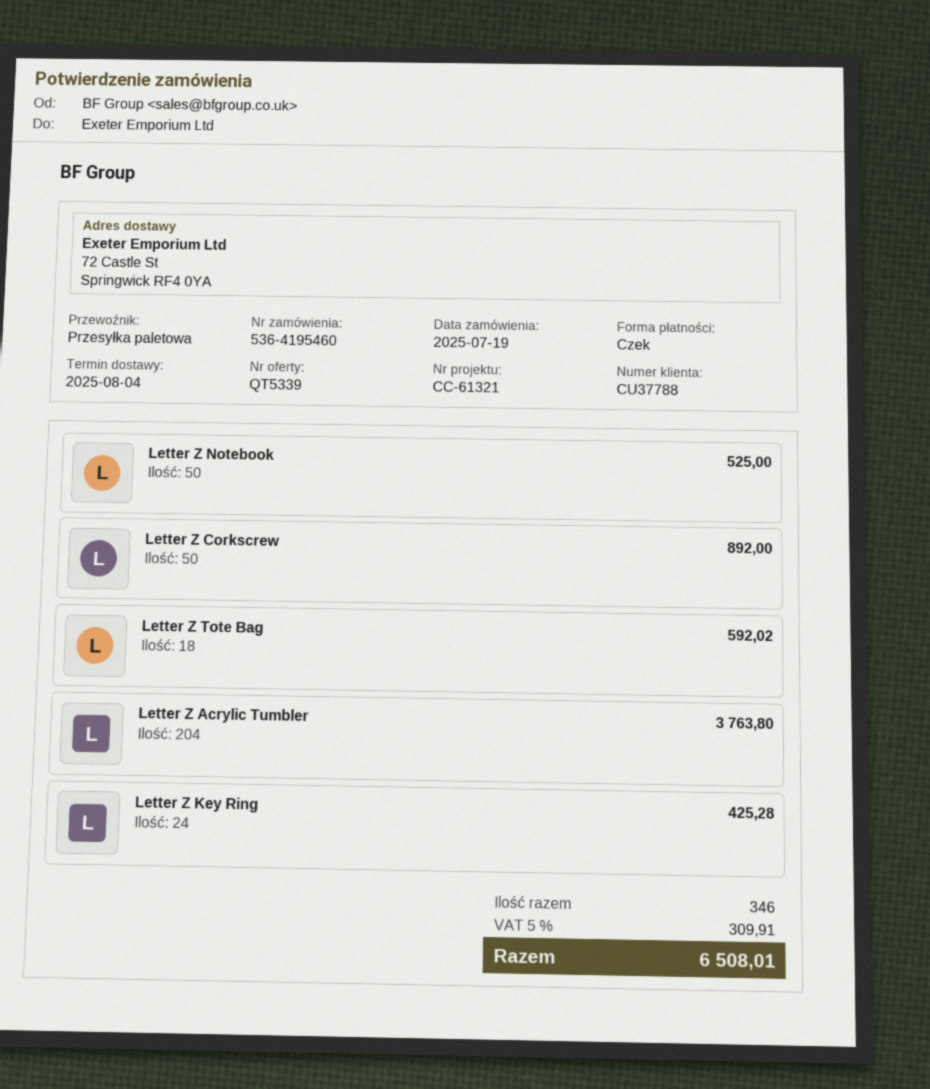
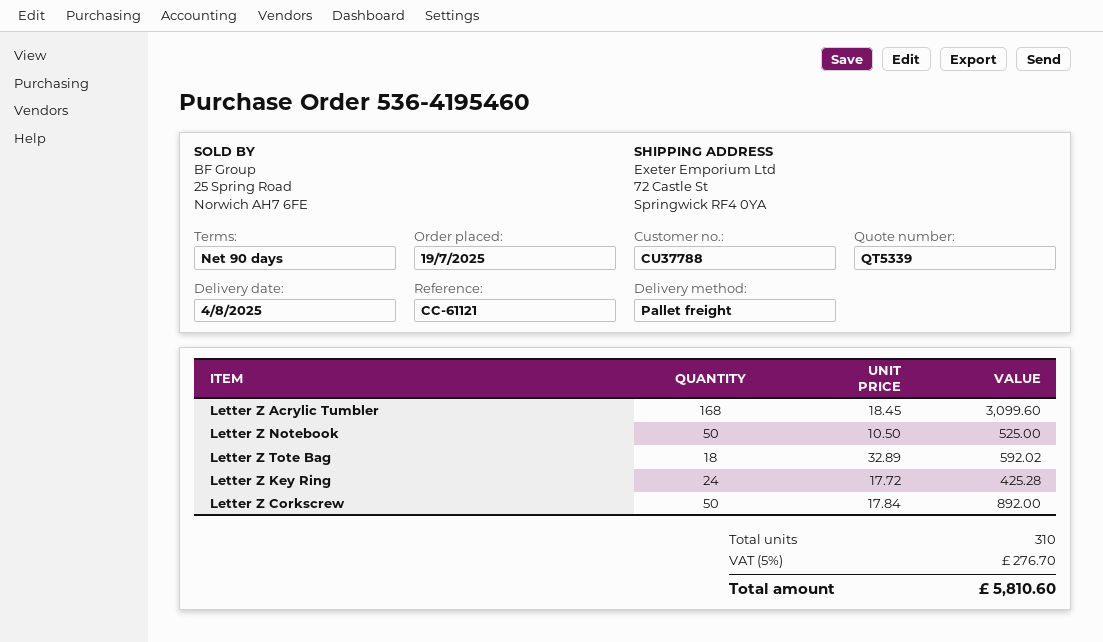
reference: CC-61321 -> CC-61121
Letter Z Acrylic Tumbler: 204 for 3763.80 -> 168 for 3099.60
total quantity: 346 -> 310
tax: 5% = 309.91 -> 5% = 276.70
total: 6508.01 -> 5810.60

